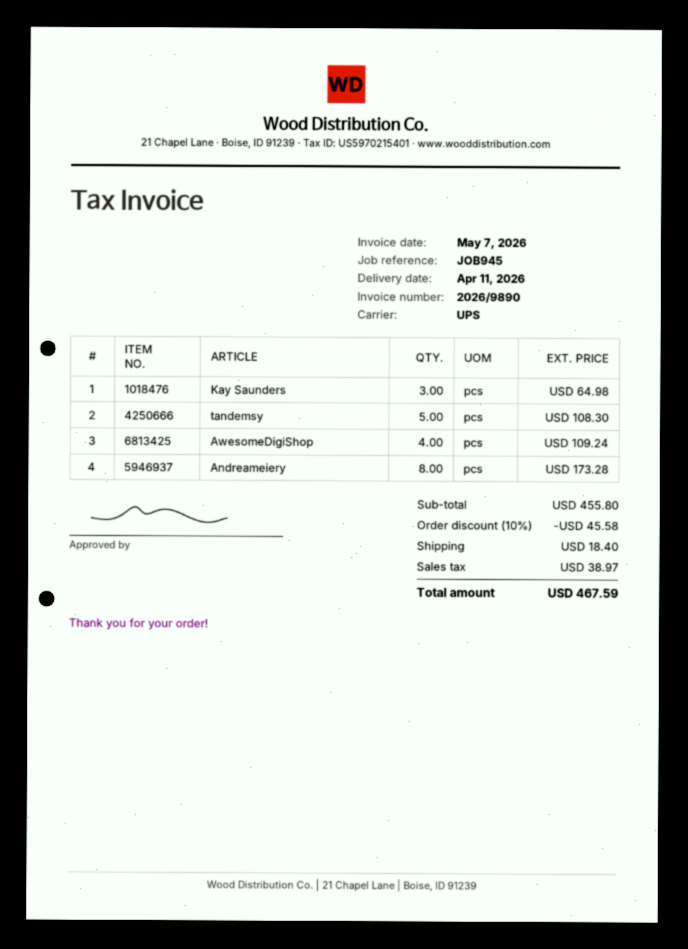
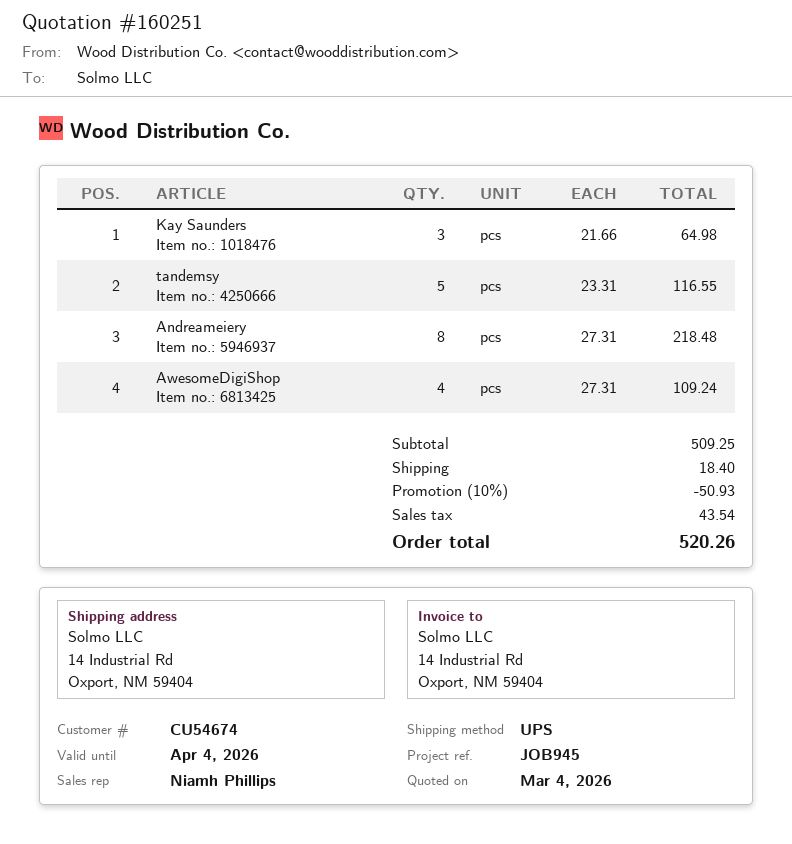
tandemsy: 5 for 108.30 -> 5 for 116.55
Andreameiery: 8 for 173.28 -> 8 for 218.48
subtotal: 455.80 -> 509.25
discount: 10% = 45.58 -> 10% = 50.93
tax: 38.97 -> 43.54
total: 467.59 -> 520.26

